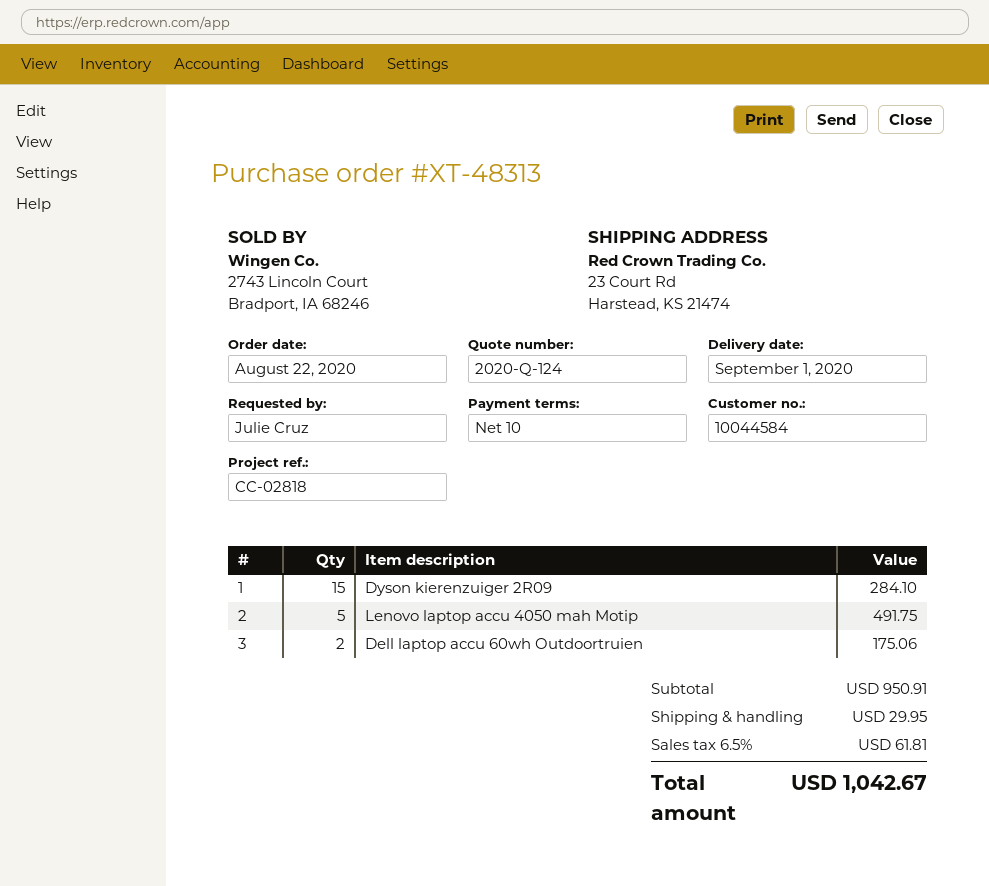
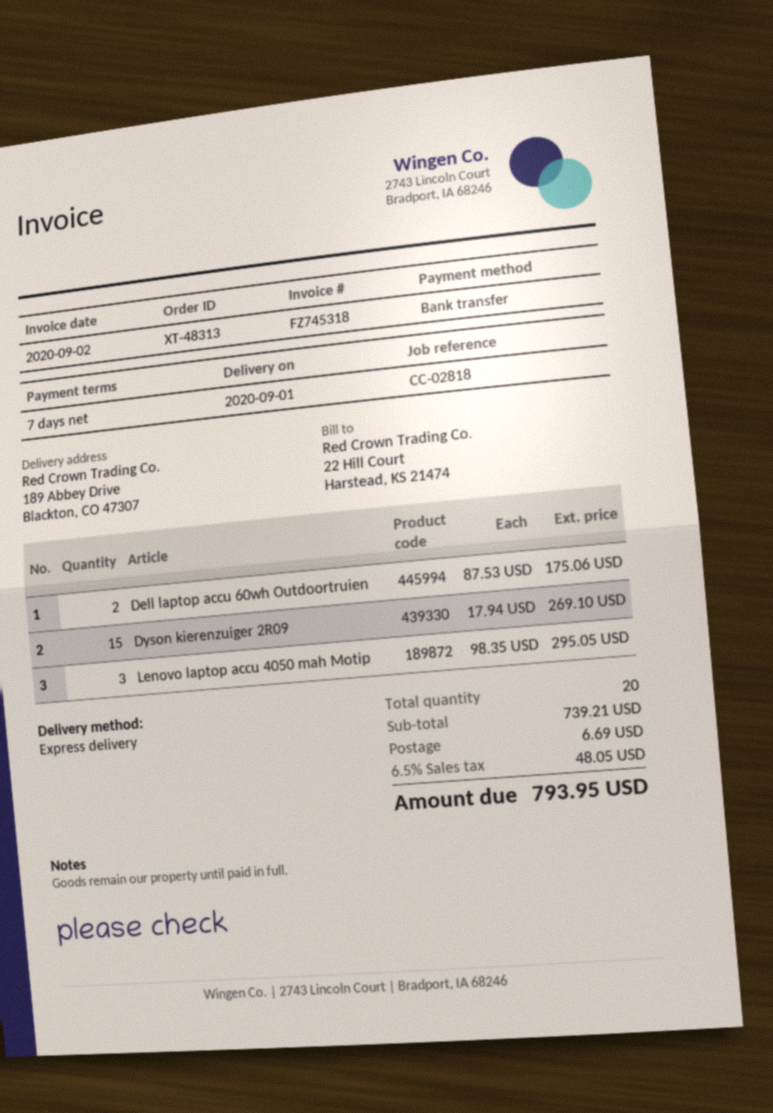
payment terms: 10 days -> 7 days
ship to: 23 Court Rd, Harstead, KS 21474 -> 189 Abbey Drive, Blackton, CO 47307
Dyson kierenzuiger 2R09: 15 for 284.10 -> 15 for 269.10
Lenovo laptop accu 4050 mah Motip: 5 for 491.75 -> 3 for 295.05
subtotal: 950.91 -> 739.21
shipping: 29.95 -> 6.69
tax: 6.5% = 61.81 -> 6.5% = 48.05
total: 1042.67 -> 793.95

